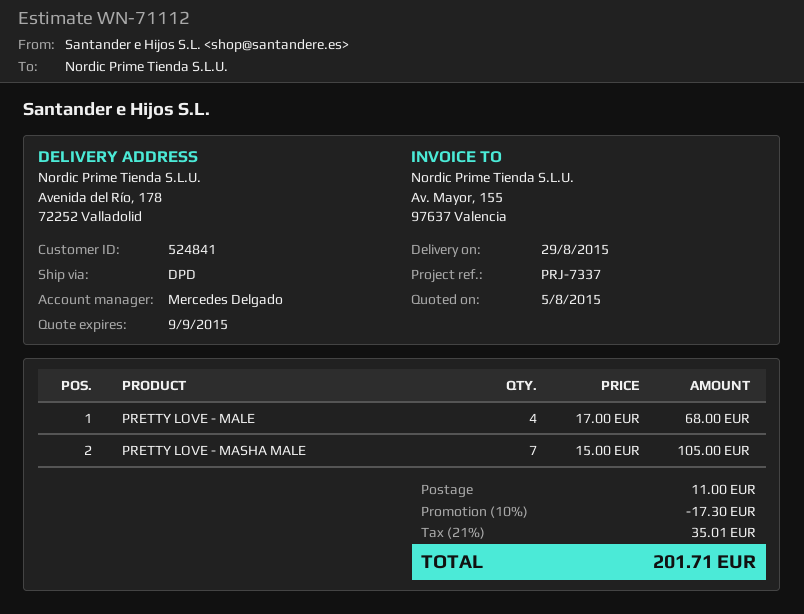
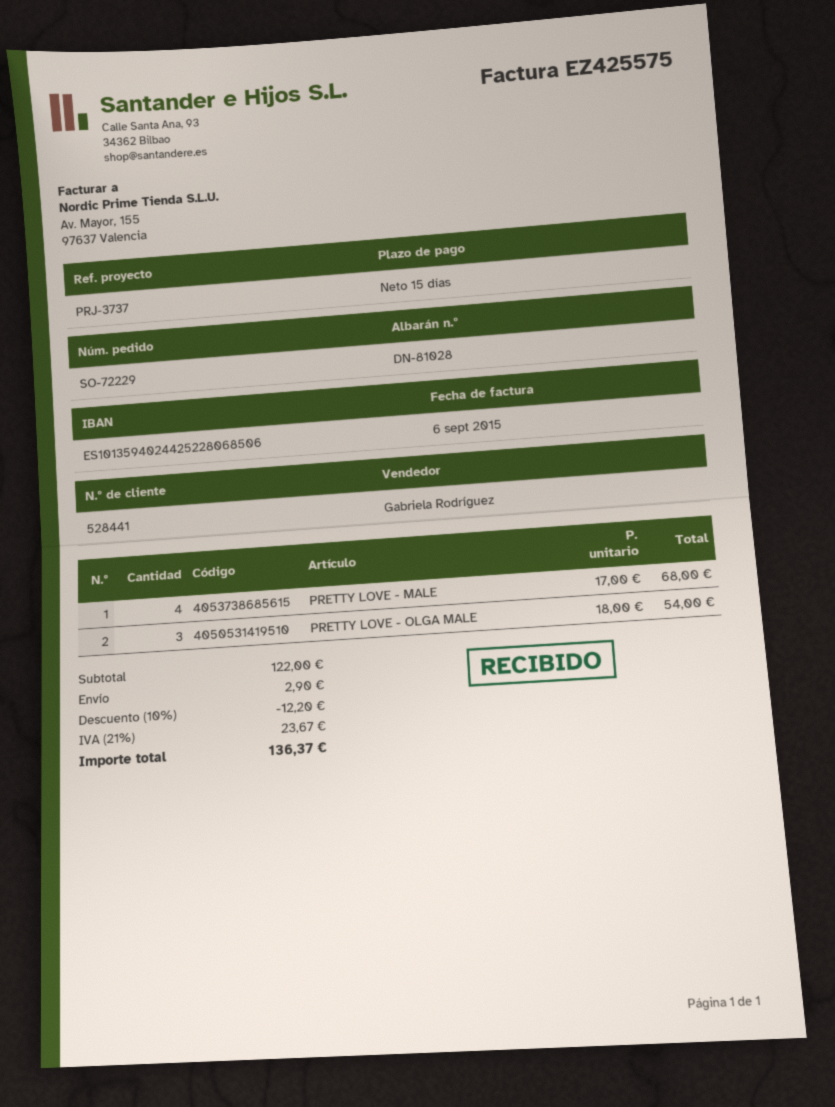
customer number: 524841 -> 528441
reference: PRJ-7337 -> PRJ-3737
sales rep: Mercedes Delgado -> Gabriela Rodríguez
PRETTY LOVE - MASHA MALE: 7 x 15.00 = 105.00 -> none
PRETTY LOVE - OLGA MALE: none -> 3 x 18.00 = 54.00
discount: 10% = 17.30 -> 10% = 12.20
shipping: 11.00 -> 2.90
tax: 21% = 35.01 -> 21% = 23.67
total: 201.71 -> 136.37

